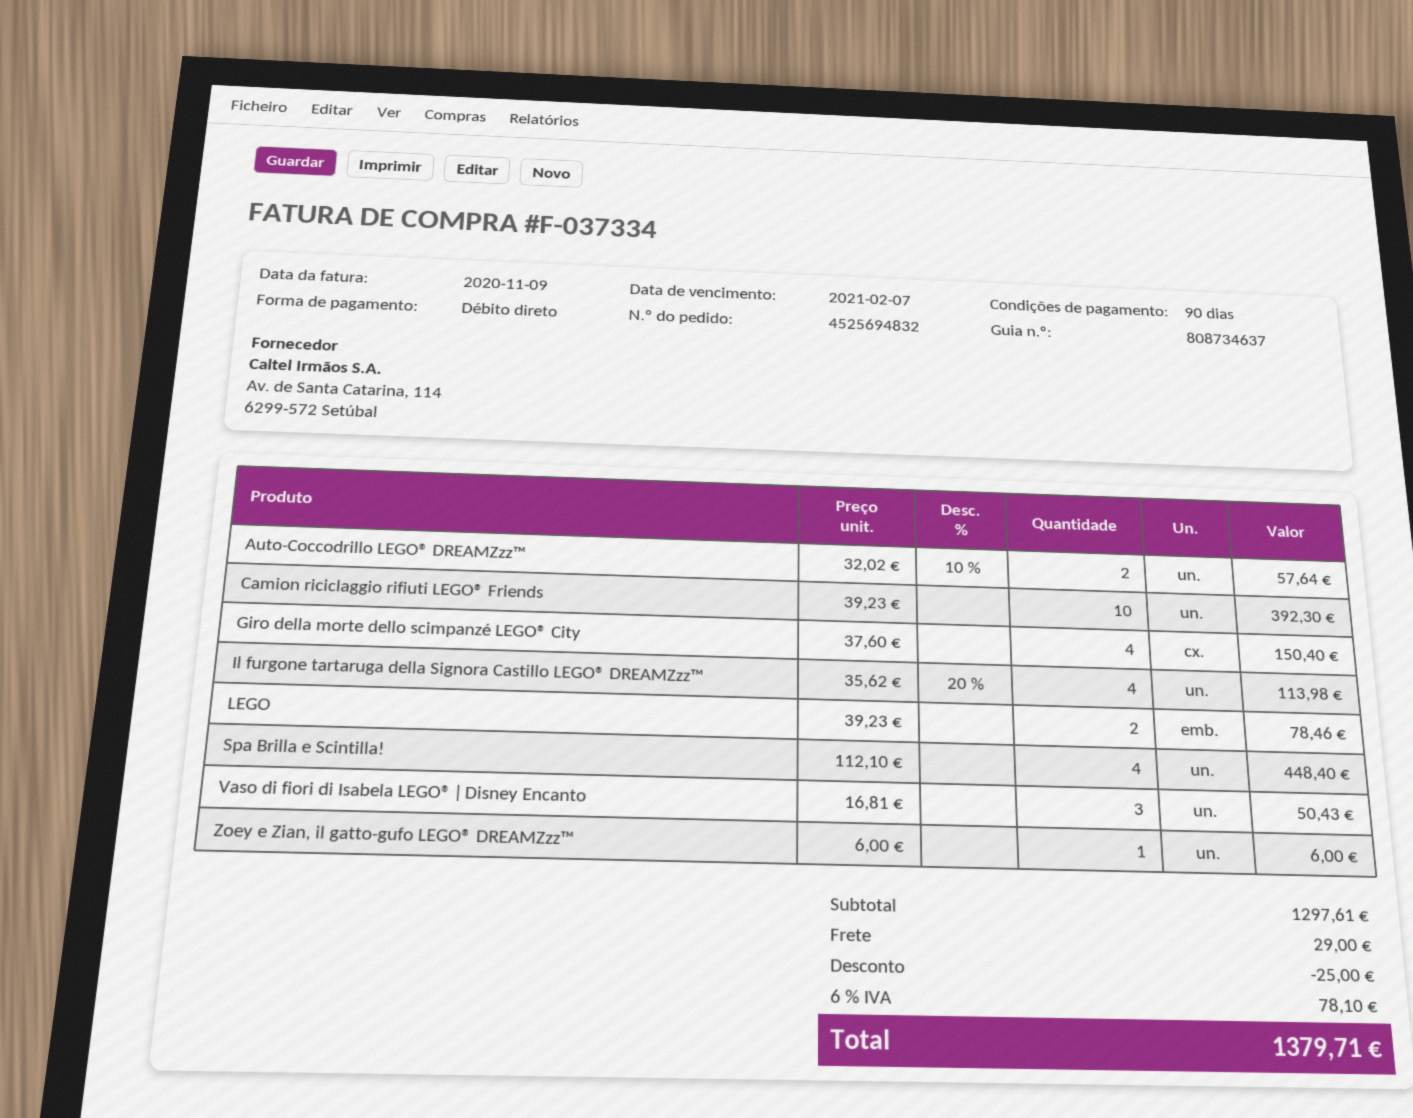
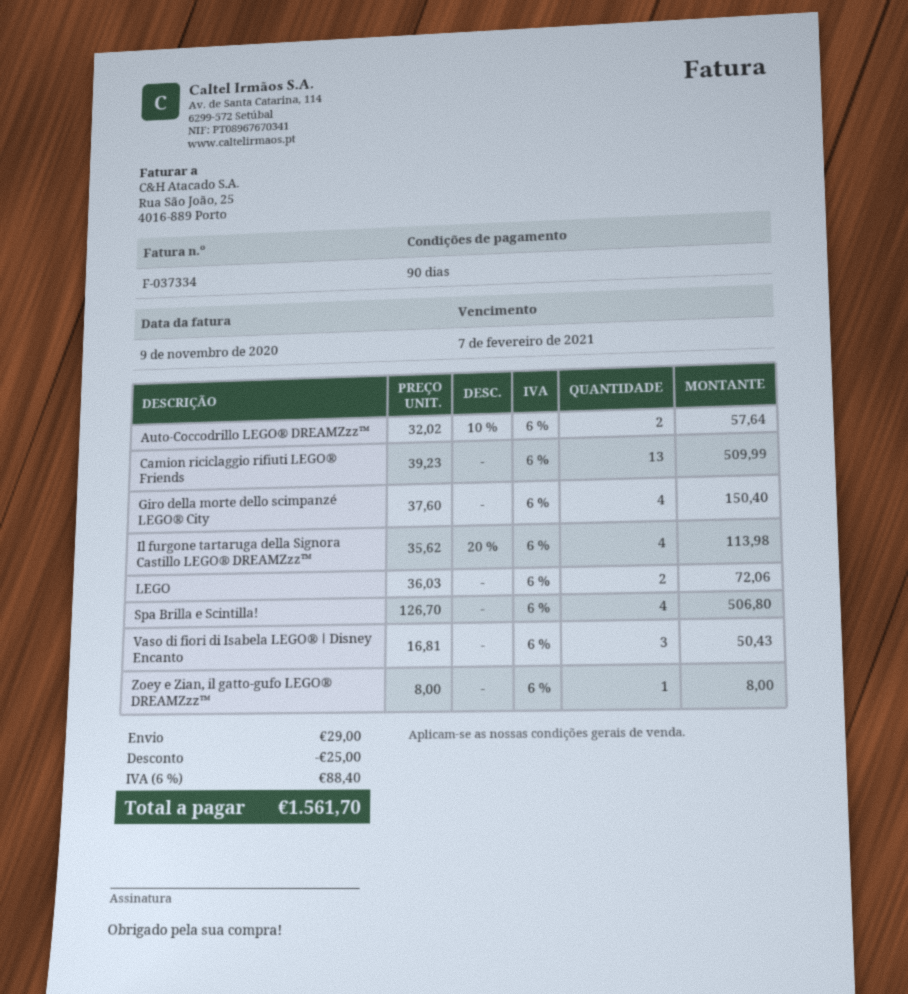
Camion riciclaggio rifiuti LEGO® Friends: 10 x 39.23 = 392.30 -> 13 x 39.23 = 509.99
LEGO: 2 x 39.23 = 78.46 -> 2 x 36.03 = 72.06
Spa Brilla e Scintilla!: 4 x 112.10 = 448.40 -> 4 x 126.70 = 506.80
Zoey e Zian, il gatto-gufo LEGO® DREAMZzz™: 1 x 6.00 = 6.00 -> 1 x 8.00 = 8.00
tax: 6% = 78.10 -> 6% = 88.40
total: 1379.71 -> 1561.70

